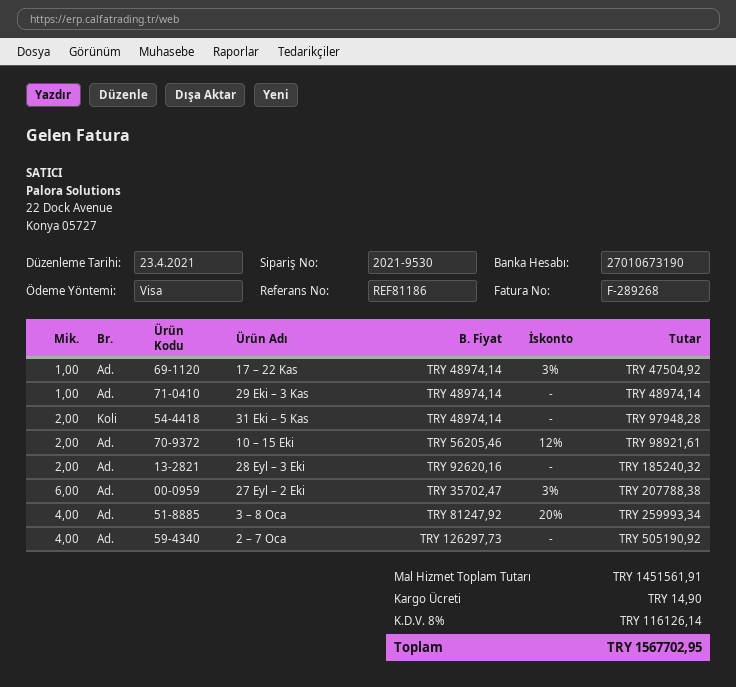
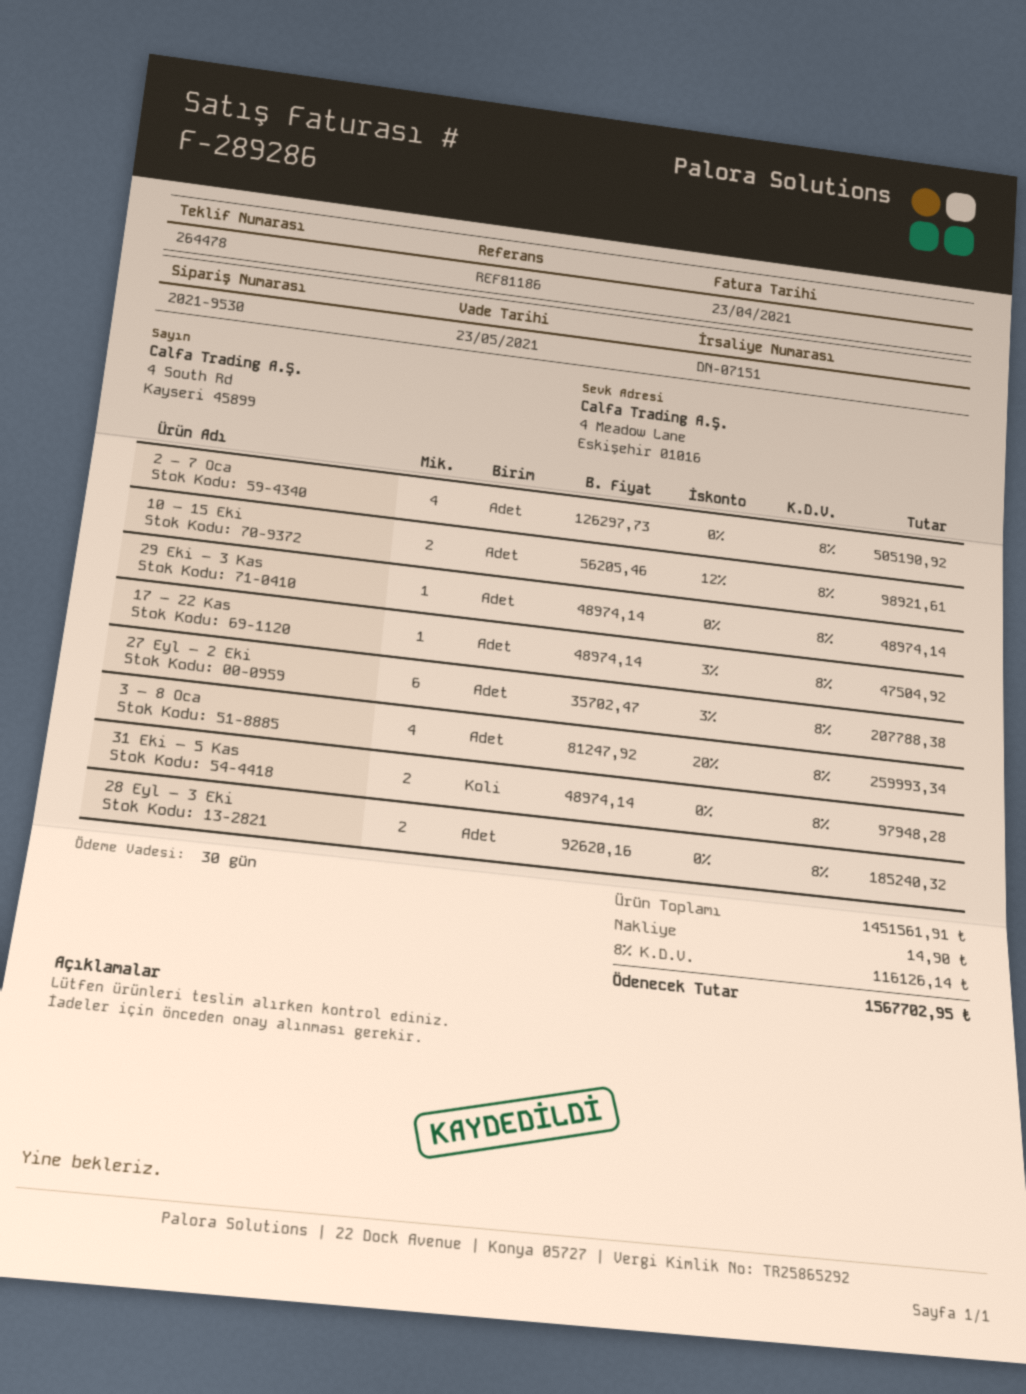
invoice number: F-289268 -> F-289286

